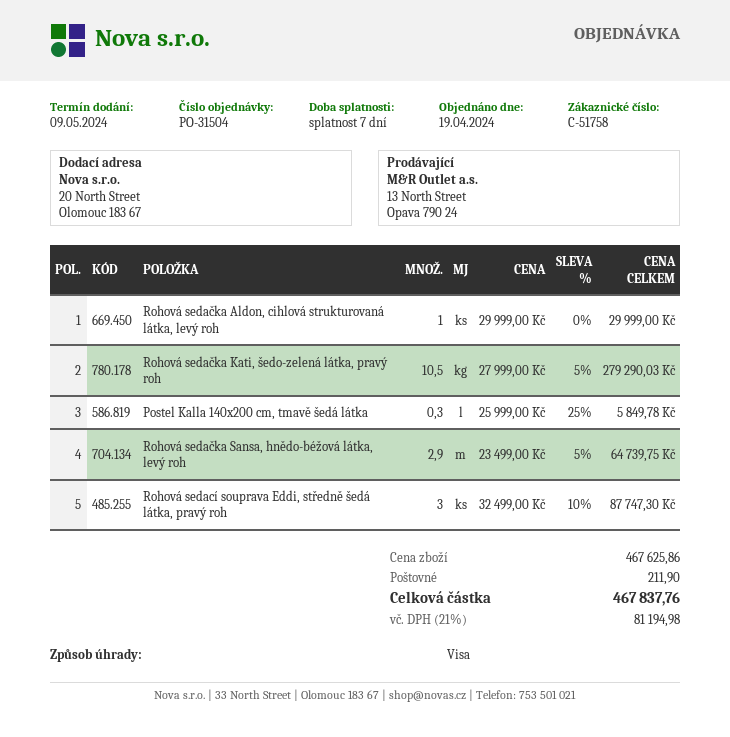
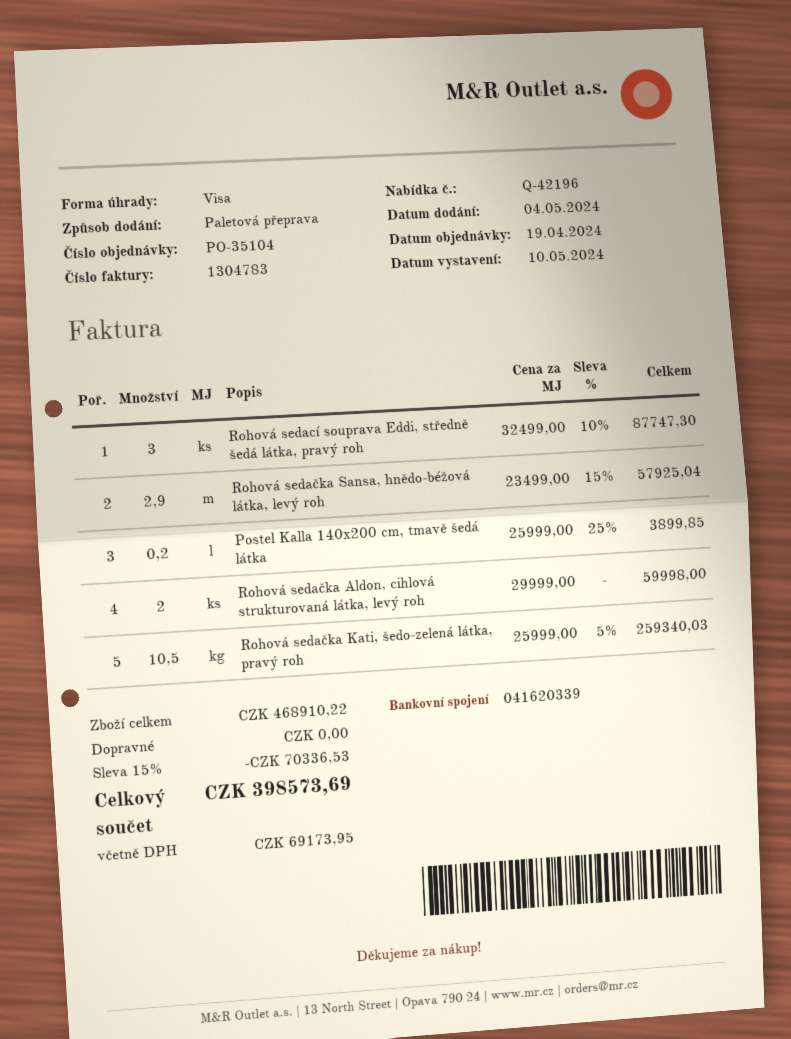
order number: PO-31504 -> PO-35104
delivery date: 2024-05-09 -> 2024-05-04
Rohová sedačka Aldon, cihlová strukturovaná látka, levý roh: 1 x 29999.00 = 29999.00 -> 2 x 29999.00 = 59998.00
Rohová sedačka Kati, šedo-zelená látka, pravý roh: 10.5 x 27999.00 - 5% = 279290.03 -> 10.5 x 25999.00 - 5% = 259340.03
Postel Kalla 140x200 cm, tmavě šedá látka: 0.3 x 25999.00 - 25% = 5849.78 -> 0.2 x 25999.00 - 25% = 3899.85
Rohová sedačka Sansa, hnědo-béžová látka, levý roh: 2.9 x 23499.00 - 5% = 64739.75 -> 2.9 x 23499.00 - 15% = 57925.04
subtotal: 467625.86 -> 468910.22
discount: none -> 15% = 70336.53
shipping: 211.90 -> 0.00
tax: 81194.98 -> 69173.95
total: 467837.76 -> 398573.69

